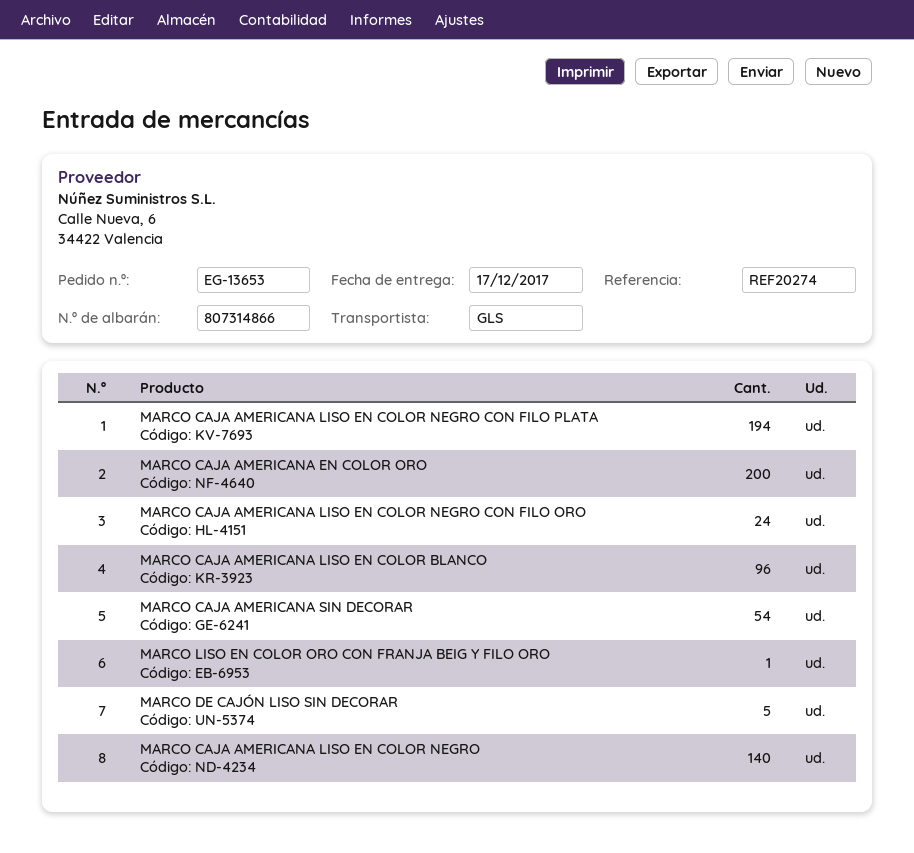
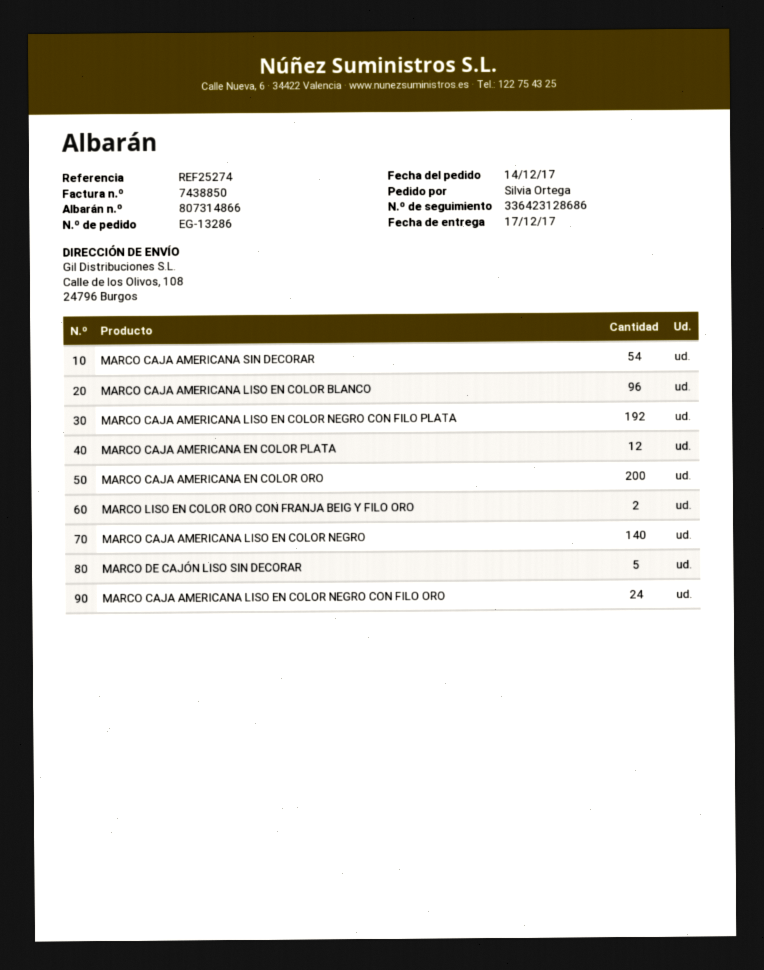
order number: EG-13653 -> EG-13286
reference: REF20274 -> REF25274
MARCO CAJA AMERICANA LISO EN COLOR NEGRO CON FILO PLATA: 194 -> 192
MARCO LISO EN COLOR ORO CON FRANJA BEIG Y FILO ORO: 1 -> 2
MARCO CAJA AMERICANA EN COLOR PLATA: none -> 12

